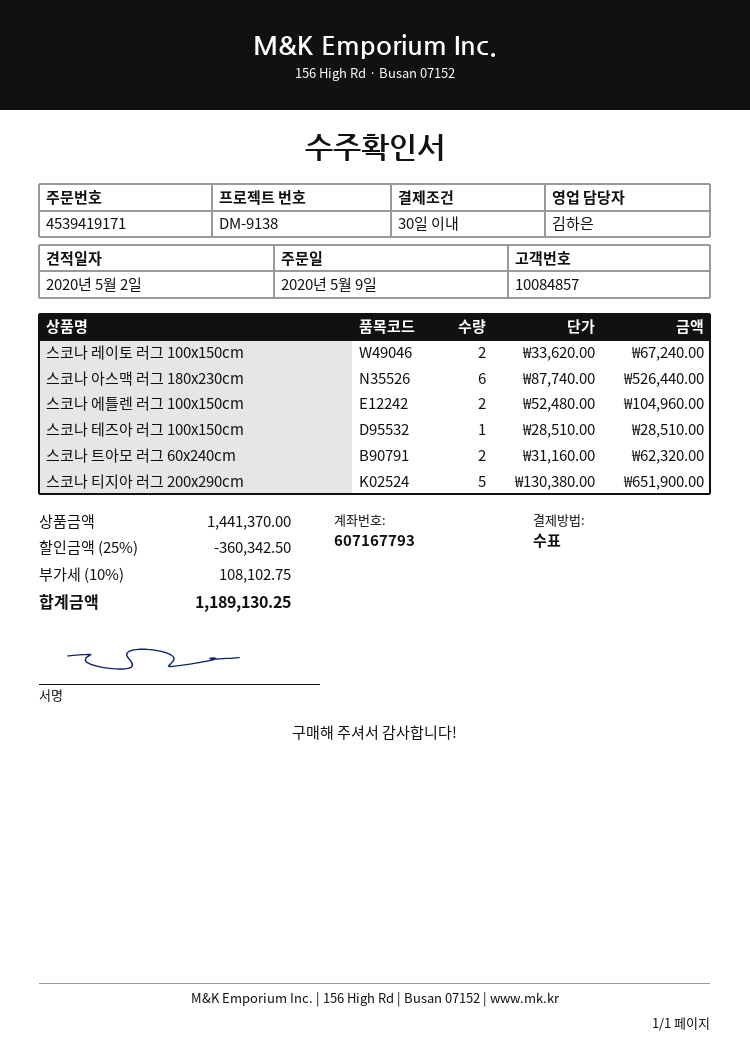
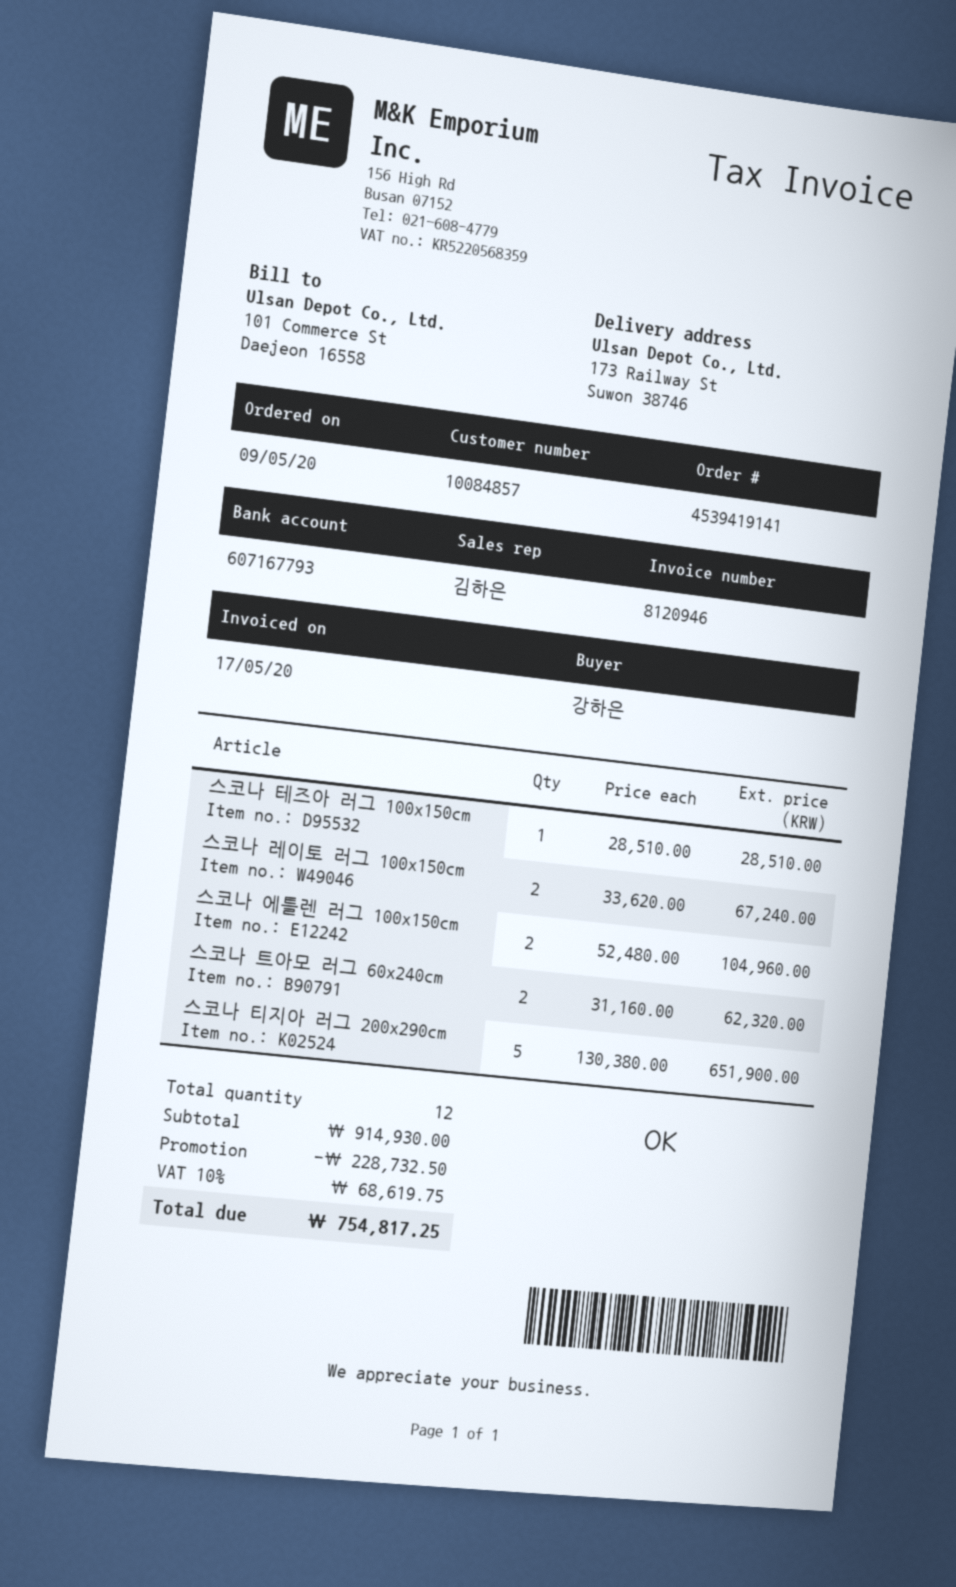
order number: 4539419171 -> 4539419141
스코나 아스맥 러그 180x230cm: 6 x 87740.00 = 526440.00 -> none
subtotal: 1441370.00 -> 914930.00
discount: 360342.50 -> 228732.50
tax: 10% = 108102.75 -> 10% = 68619.75
total: 1189130.25 -> 754817.25

